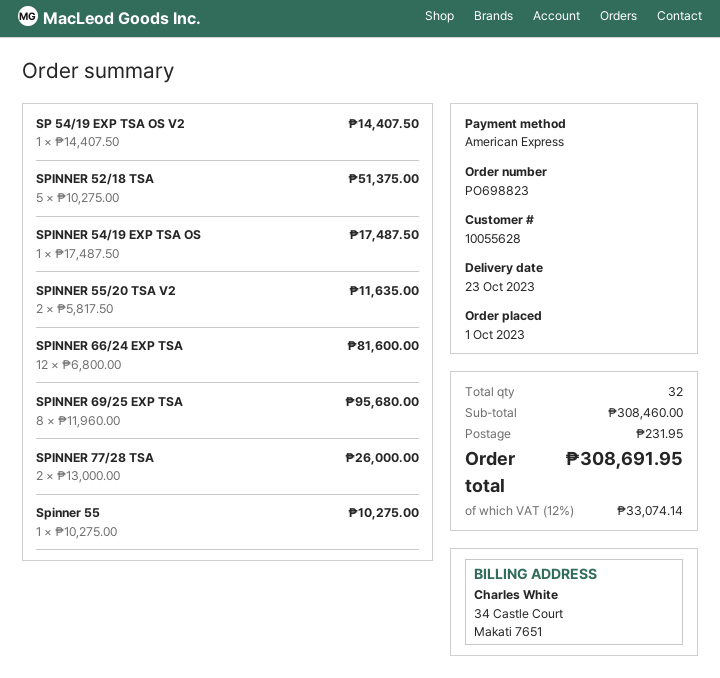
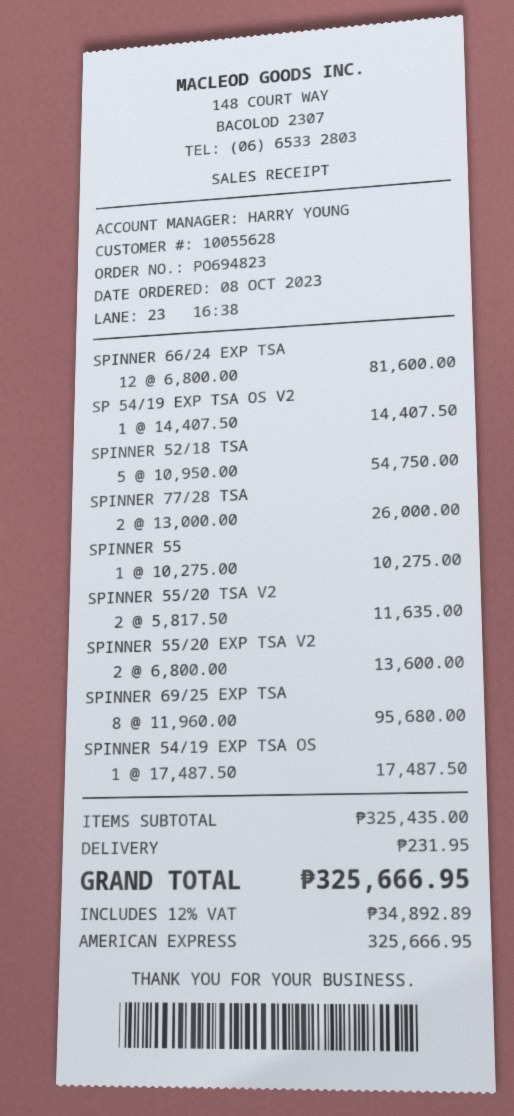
order number: PO698823 -> PO694823
order date: 2023-10-01 -> 2023-10-08
SPINNER 52/18 TSA: 5 x 10275.00 = 51375.00 -> 5 x 10950.00 = 54750.00
SPINNER 55/20 EXP TSA V2: none -> 2 x 6800.00 = 13600.00
subtotal: 308460.00 -> 325435.00
tax: 12% = 33074.14 -> 12% = 34892.89
total: 308691.95 -> 325666.95

